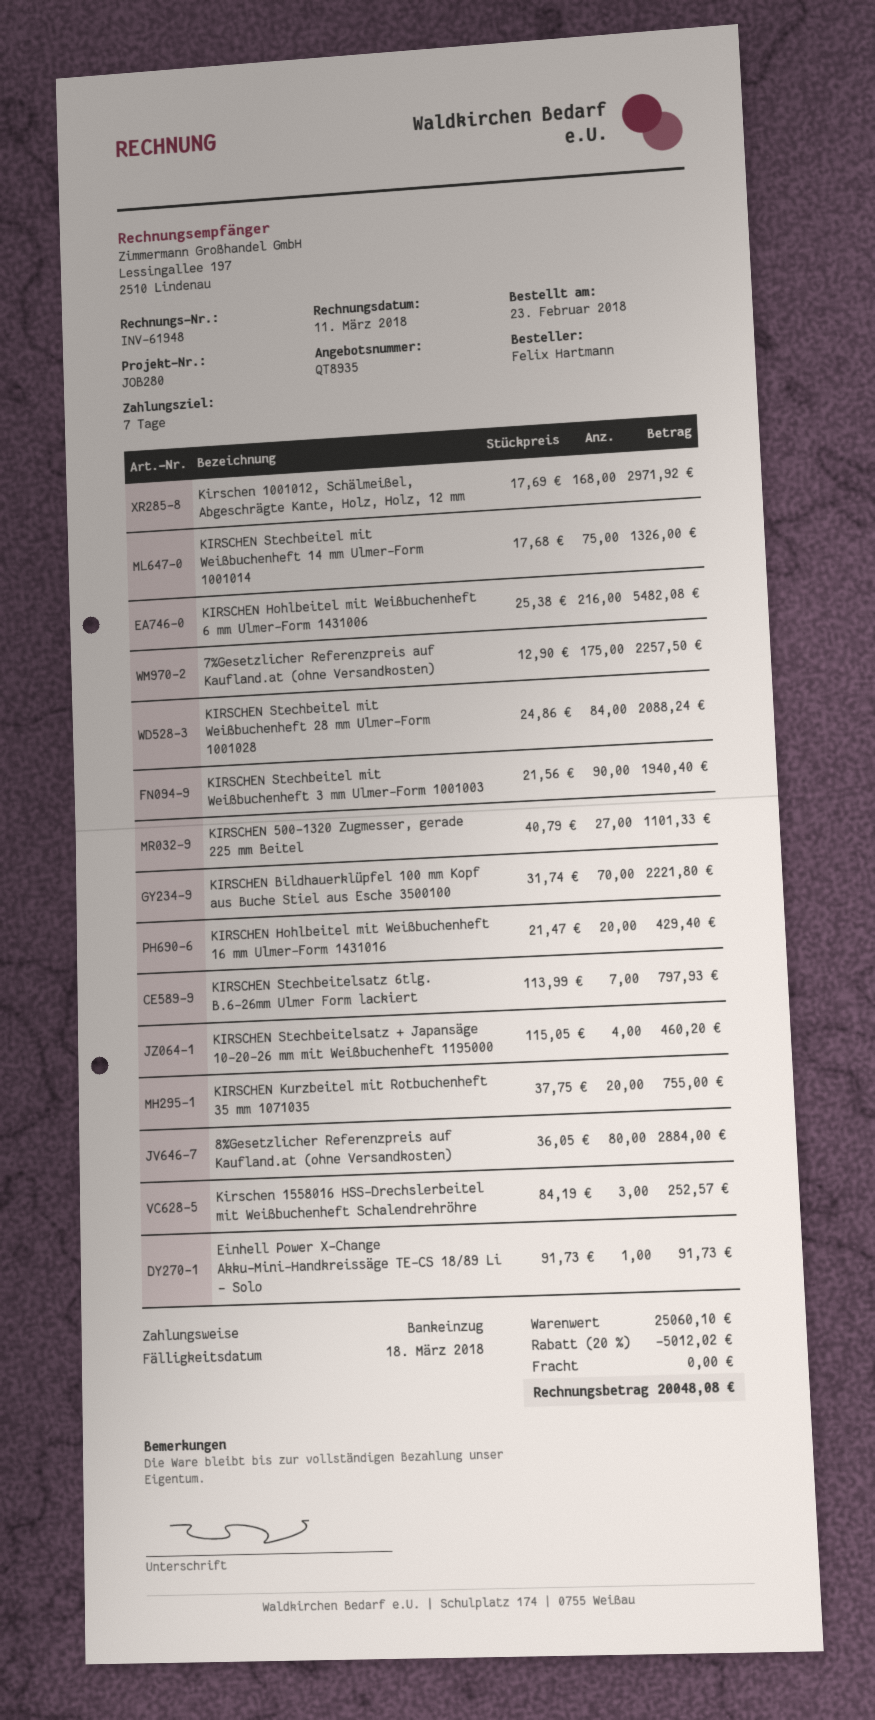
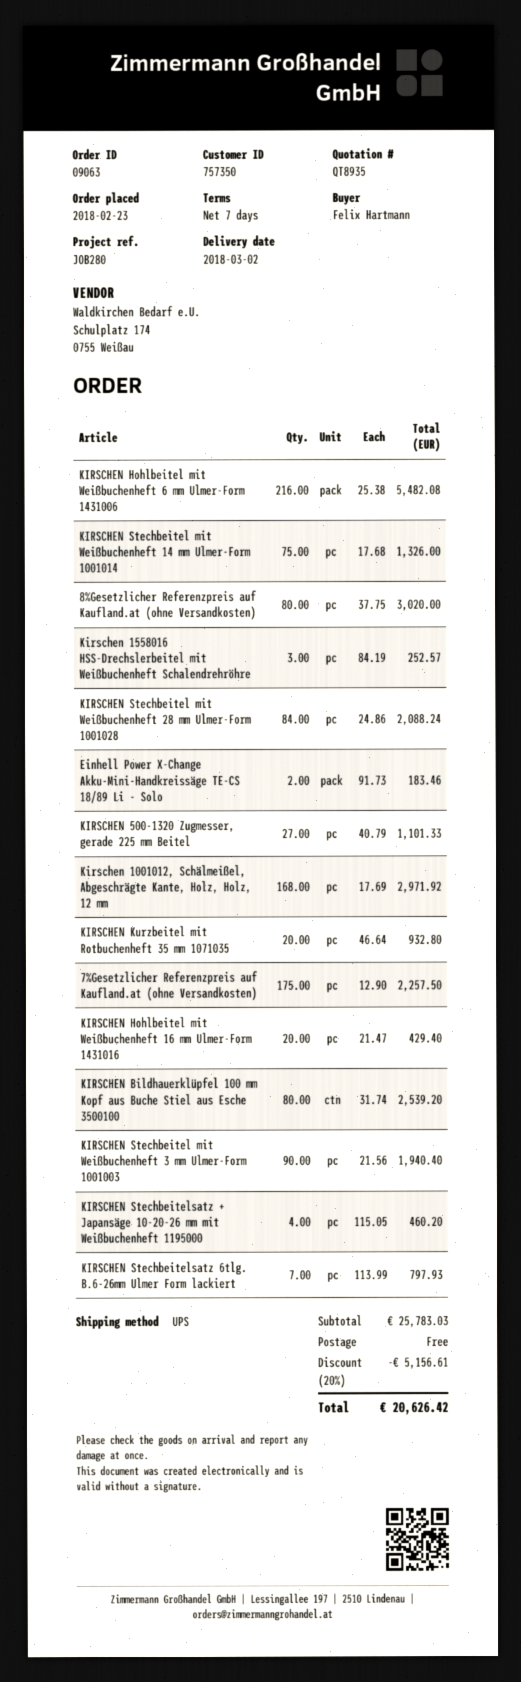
KIRSCHEN Bildhauerklüpfel 100 mm Kopf aus Buche Stiel aus Esche 3500100: 70 x 31.74 = 2221.80 -> 80 x 31.74 = 2539.20
KIRSCHEN Kurzbeitel mit Rotbuchenheft 35 mm 1071035: 20 x 37.75 = 755.00 -> 20 x 46.64 = 932.80
8%Gesetzlicher Referenzpreis auf Kaufland.at (ohne Versandkosten): 80 x 36.05 = 2884.00 -> 80 x 37.75 = 3020.00
Einhell Power X-Change Akku-Mini-Handkreissäge TE-CS 18/89 Li - Solo: 1 x 91.73 = 91.73 -> 2 x 91.73 = 183.46
subtotal: 25060.10 -> 25783.03
discount: 20% = 5012.02 -> 20% = 5156.61
total: 20048.08 -> 20626.42

